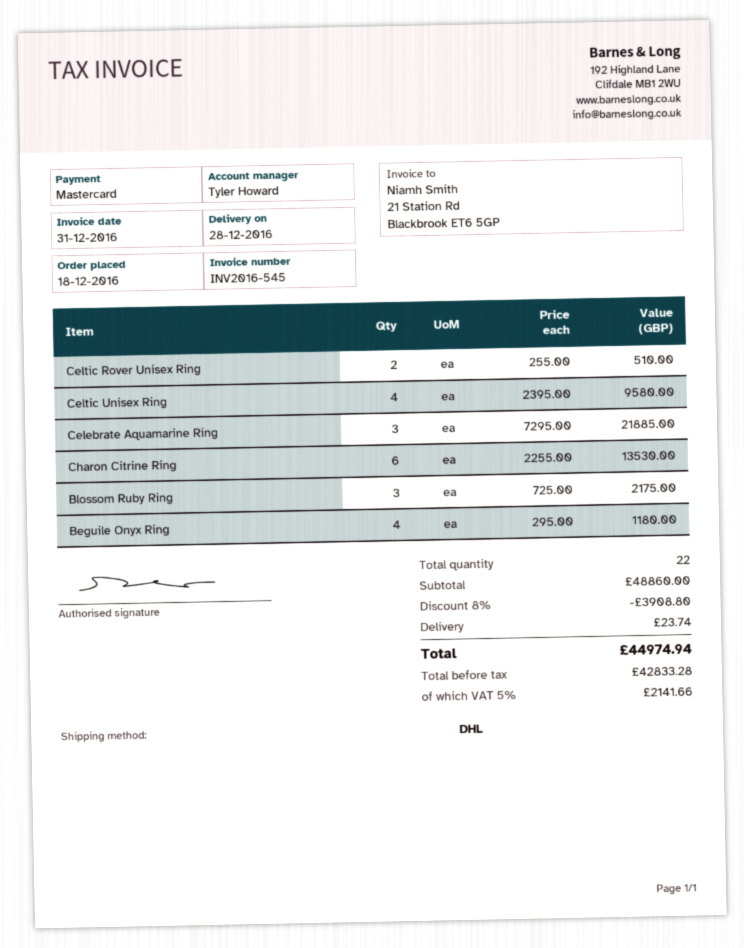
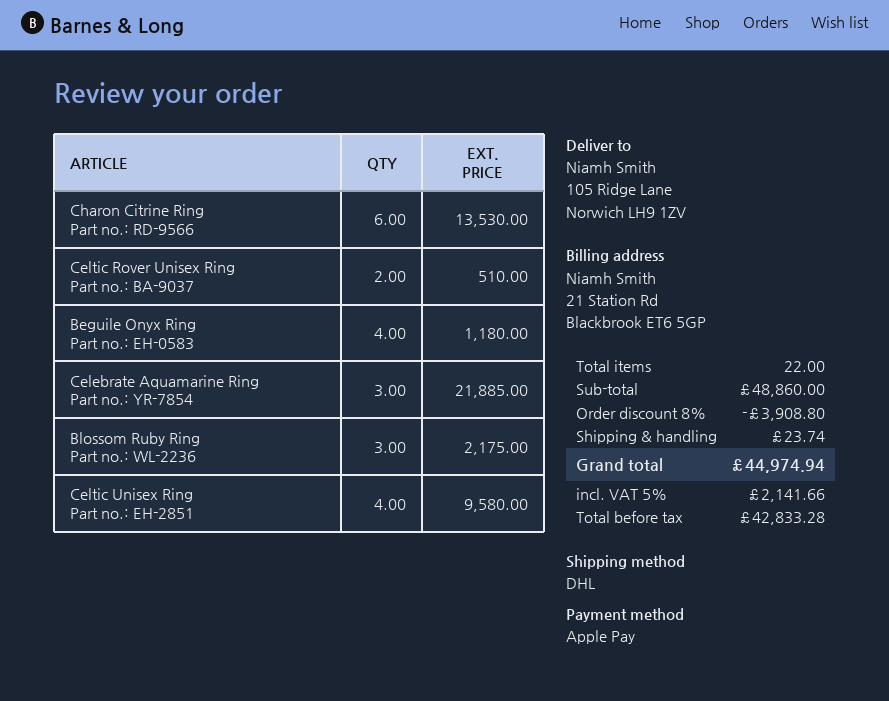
payment method: Mastercard -> Apple Pay

